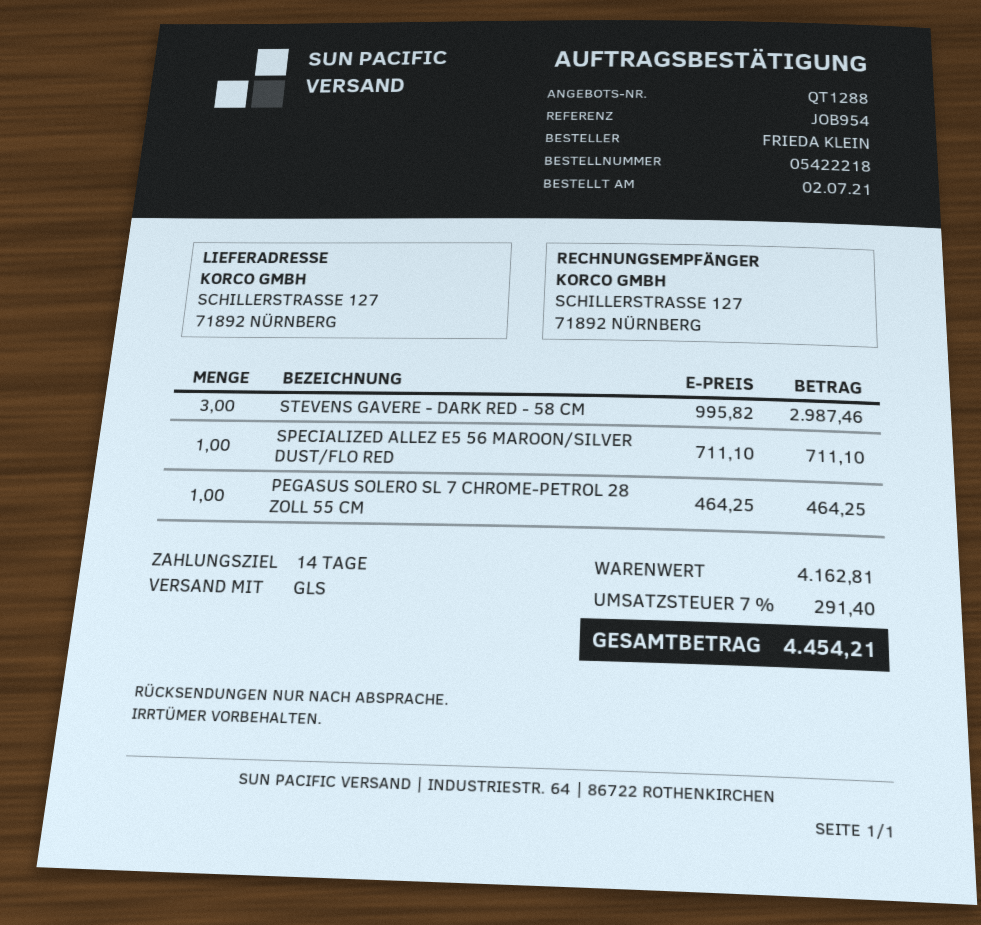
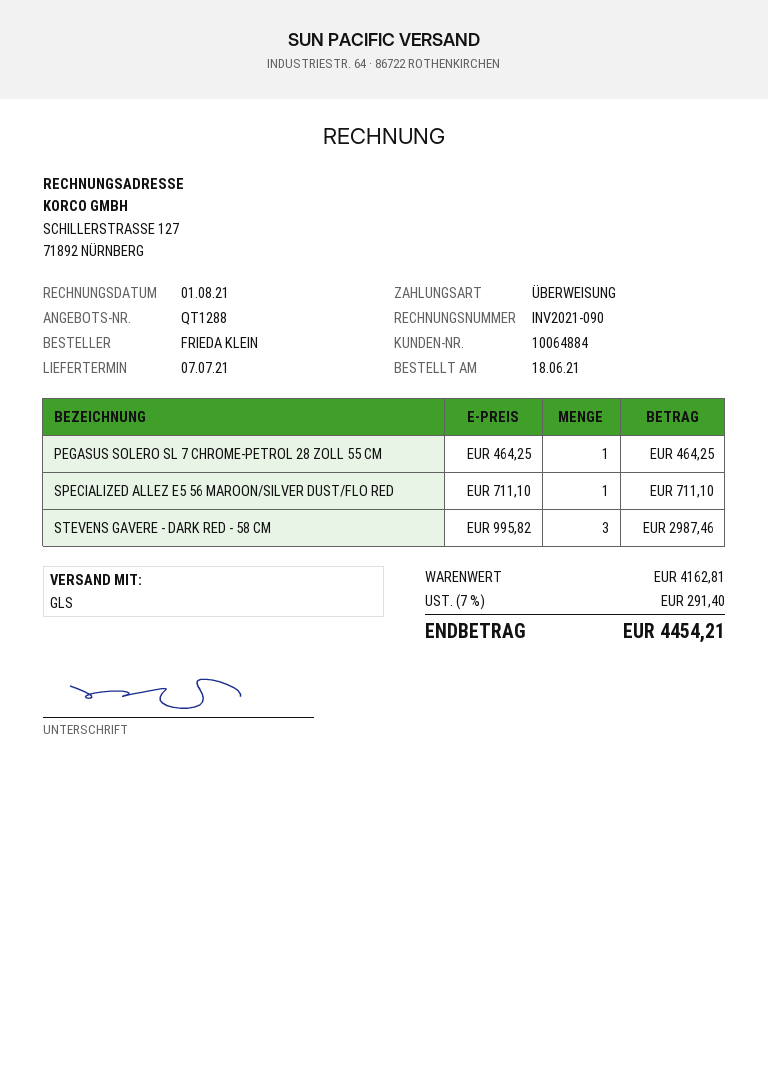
order date: 2021-07-02 -> 2021-06-18

